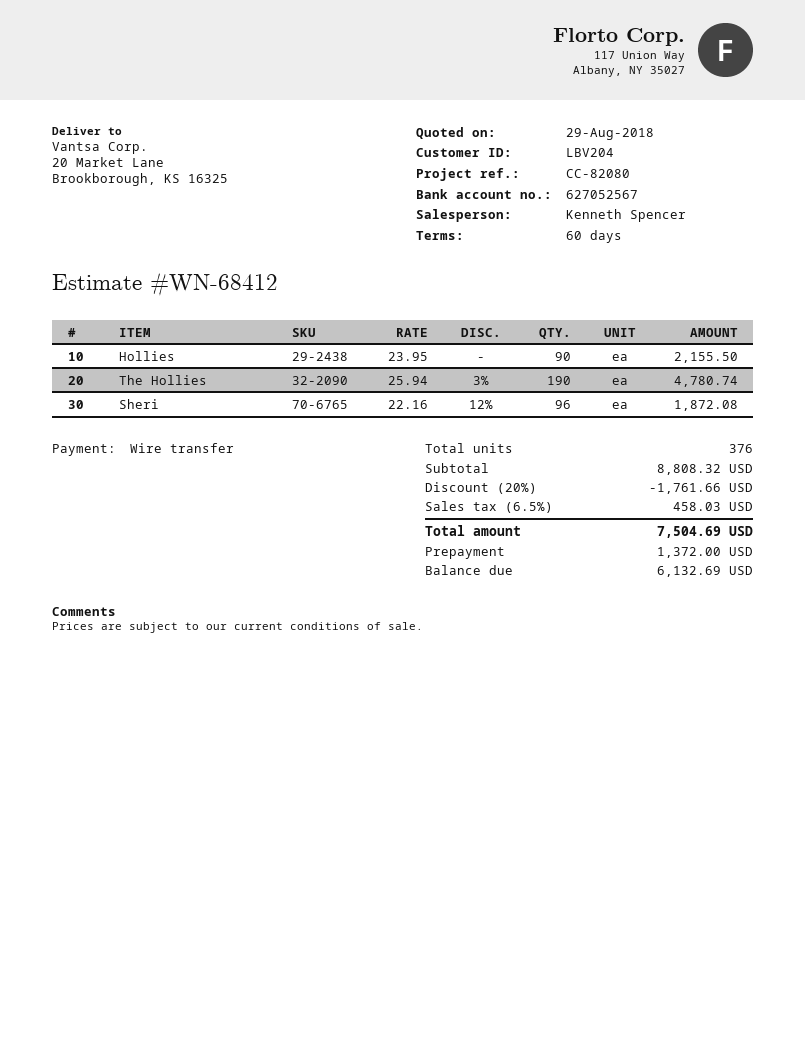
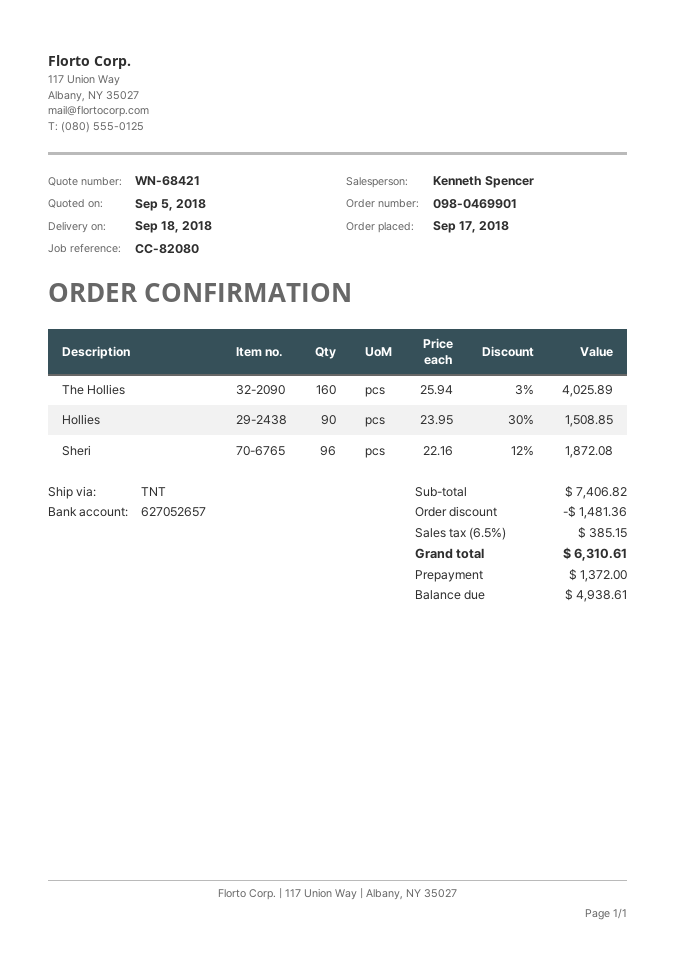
quote number: WN-68412 -> WN-68421
quote date: 2018-08-29 -> 2018-09-05
bank account: 627052567 -> 627052657
Hollies: 90 x 23.95 = 2155.50 -> 90 x 23.95 - 30% = 1508.85
The Hollies: 190 x 25.94 - 3% = 4780.74 -> 160 x 25.94 - 3% = 4025.89
subtotal: 8808.32 -> 7406.82
discount: 1761.66 -> 1481.36
tax: 6.5% = 458.03 -> 6.5% = 385.15
total: 7504.69 -> 6310.61
balance: 6132.69 -> 4938.61

